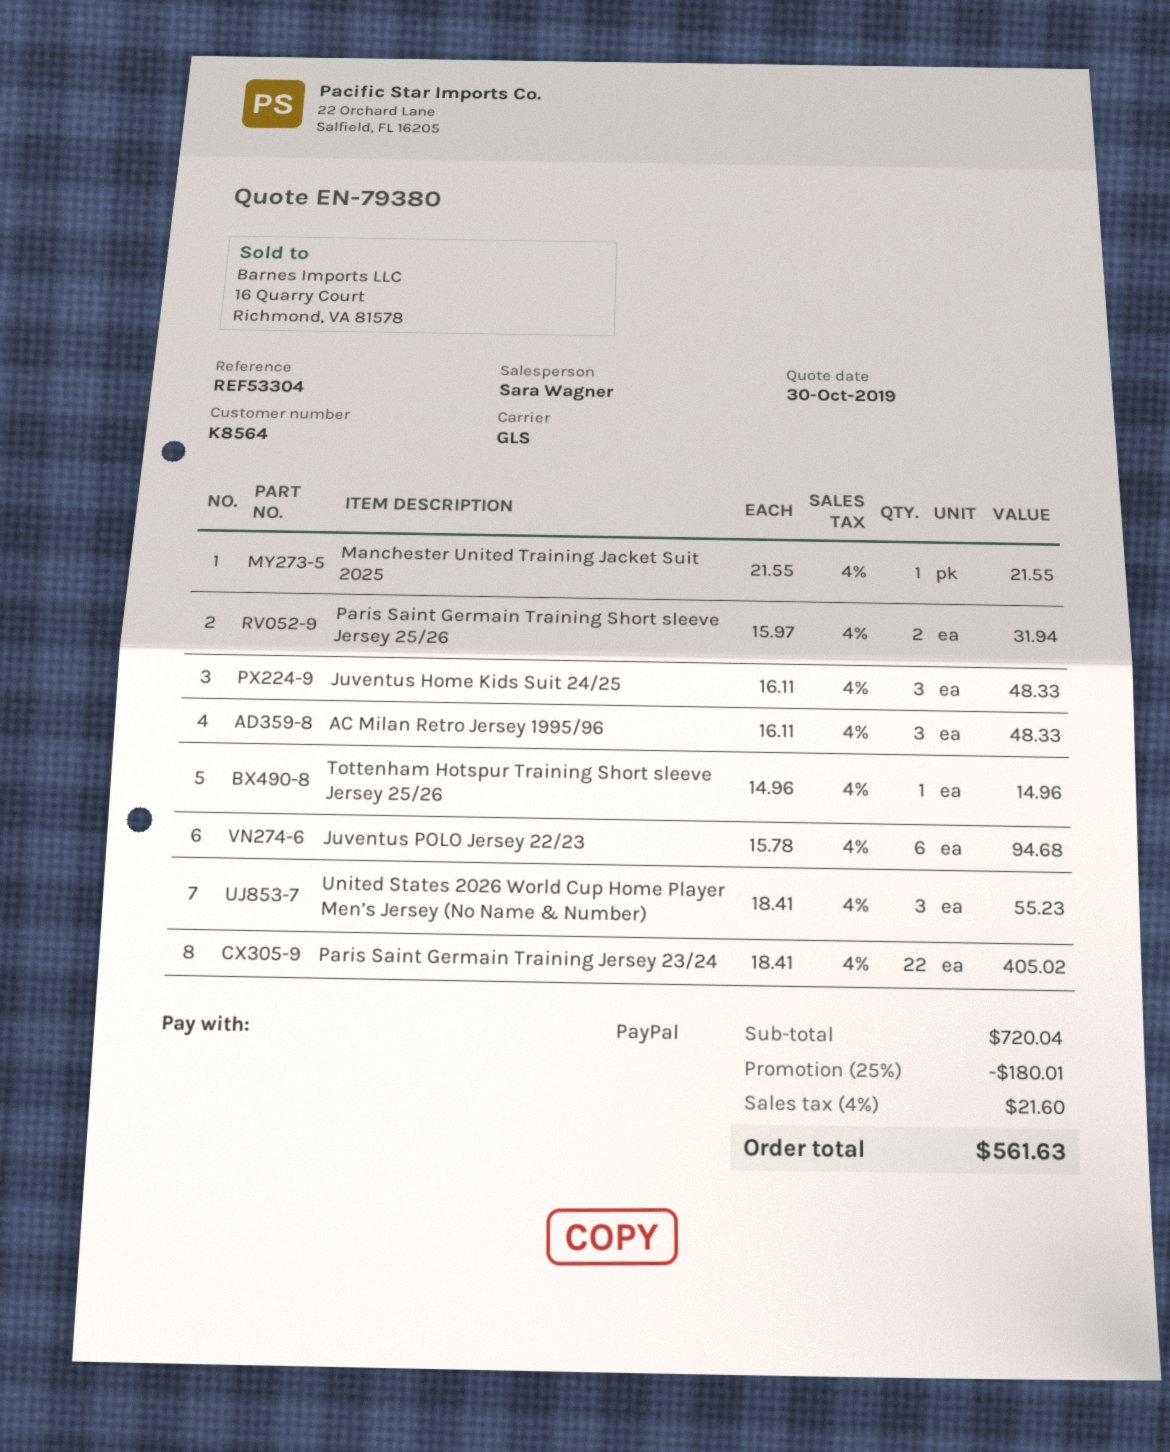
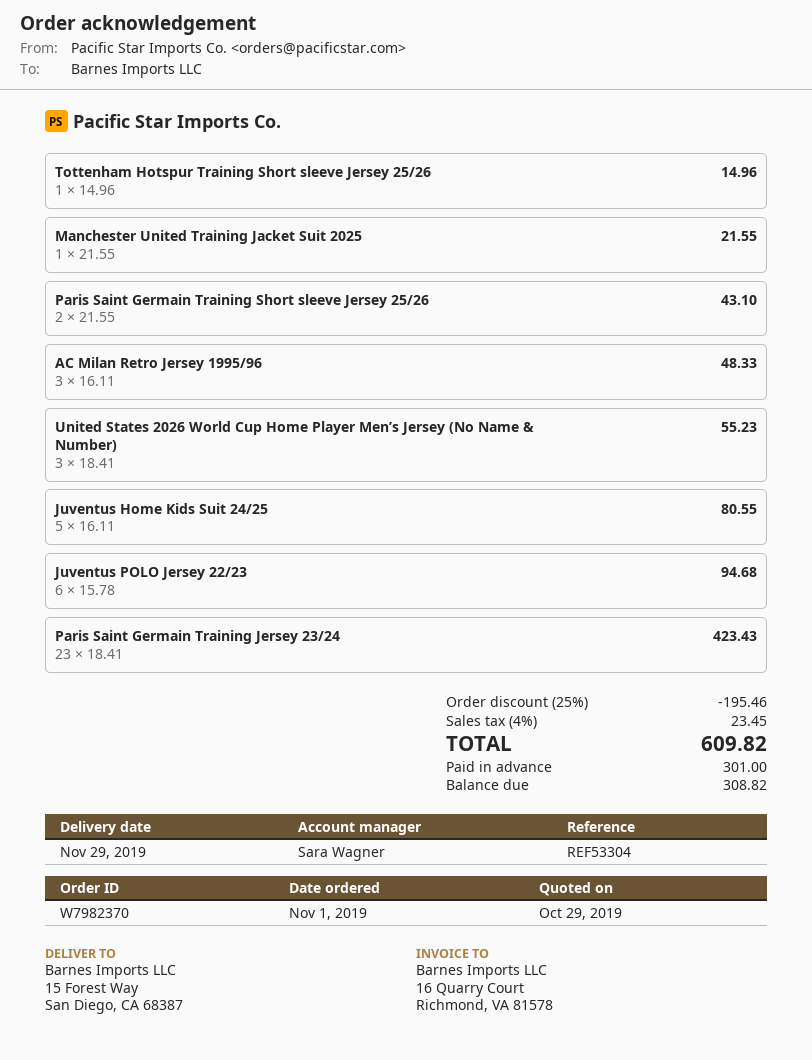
quote date: 2019-10-30 -> 2019-10-29
Paris Saint Germain Training Short sleeve Jersey 25/26: 2 x 15.97 = 31.94 -> 2 x 21.55 = 43.10
Juventus Home Kids Suit 24/25: 3 x 16.11 = 48.33 -> 5 x 16.11 = 80.55
Paris Saint Germain Training Jersey 23/24: 22 x 18.41 = 405.02 -> 23 x 18.41 = 423.43
discount: 25% = 180.01 -> 25% = 195.46
tax: 4% = 21.60 -> 4% = 23.45
total: 561.63 -> 609.82

